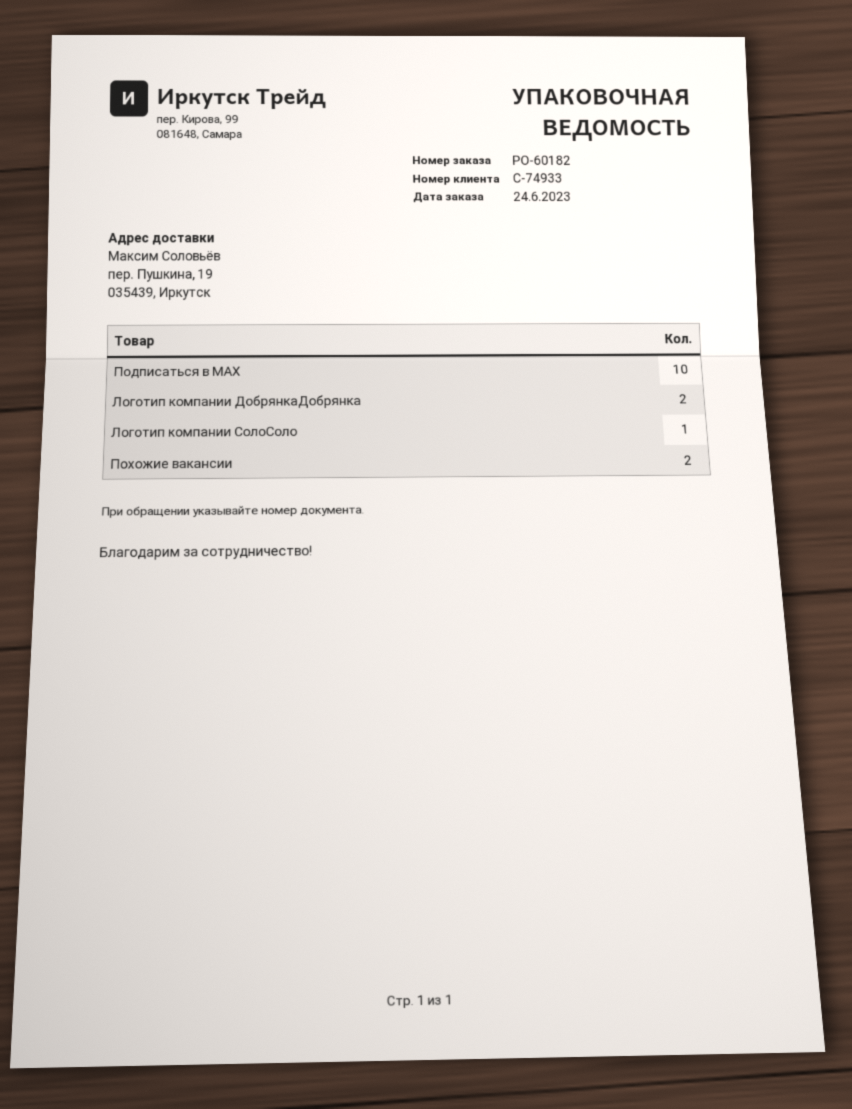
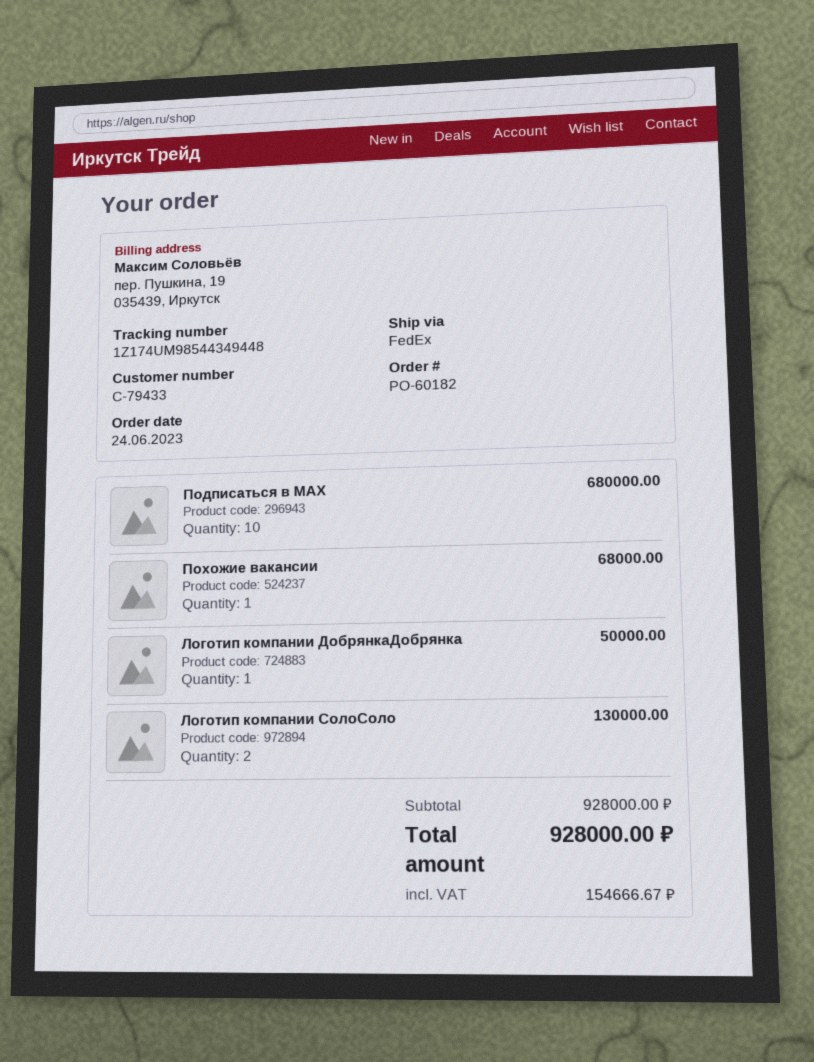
customer number: C-74933 -> C-79433
Логотип компании ДобрянкаДобрянка: 2 -> 1
Логотип компании СолоСоло: 1 -> 2
Похожие вакансии: 2 -> 1

